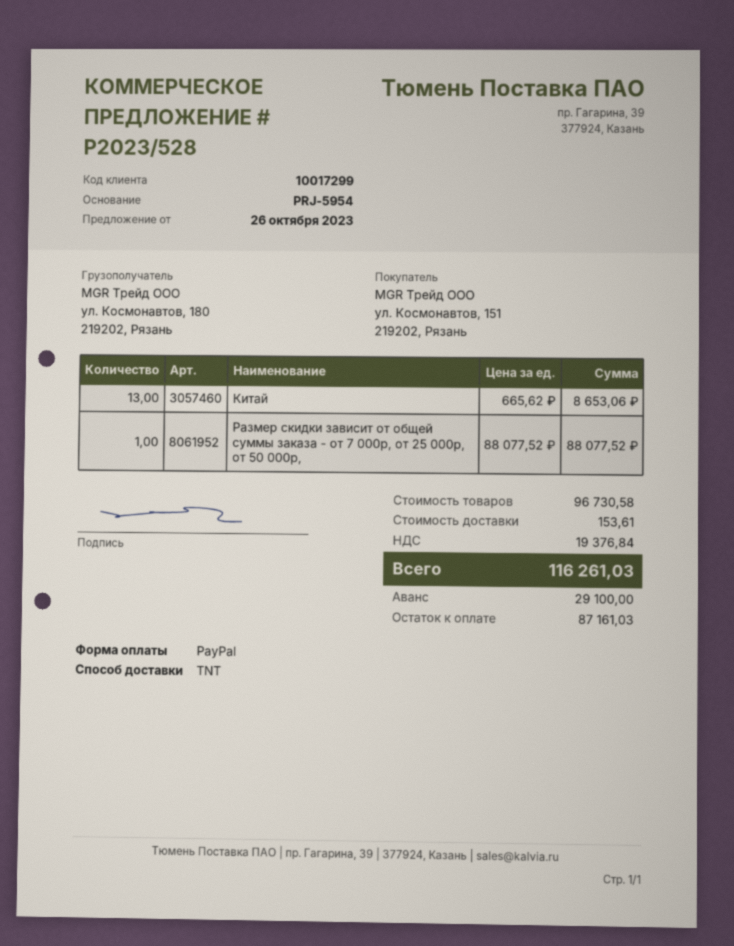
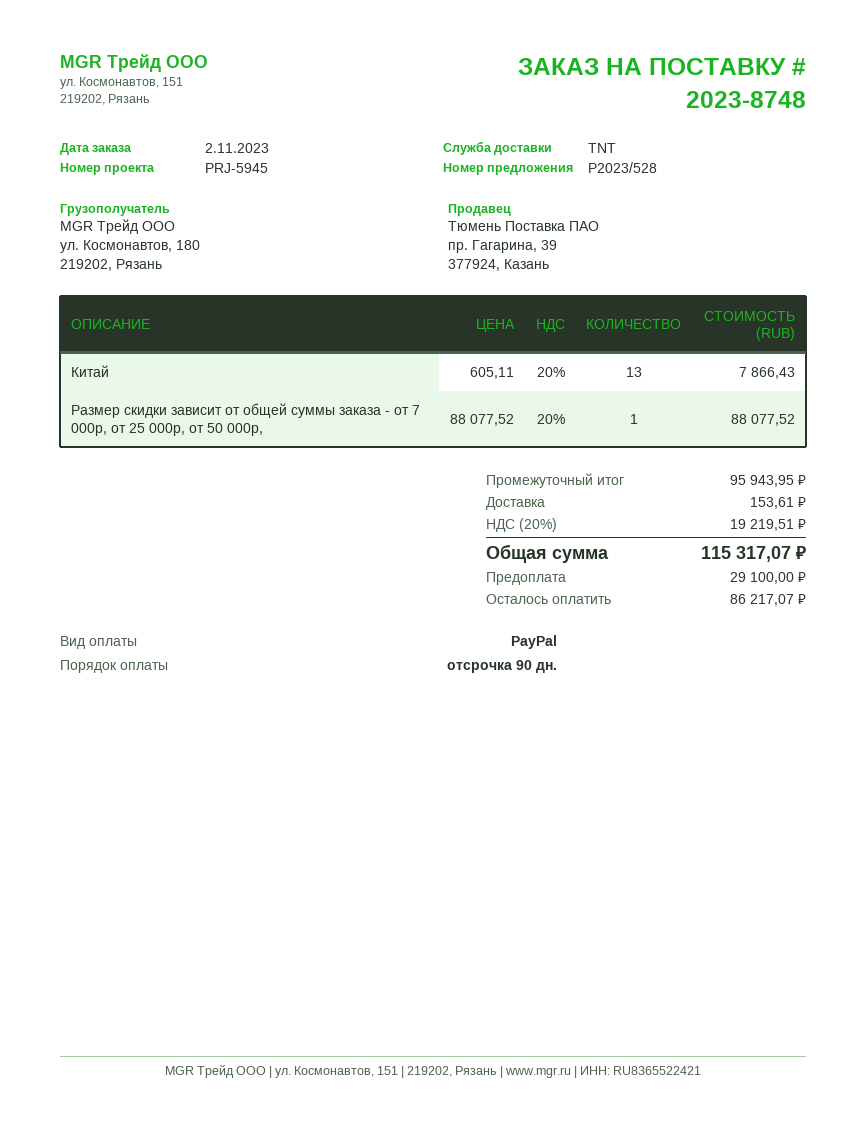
reference: PRJ-5954 -> PRJ-5945
Китай: 13 x 665.62 = 8653.06 -> 13 x 605.11 = 7866.43
subtotal: 96730.58 -> 95943.95
tax: 19376.84 -> 19219.51
total: 116261.03 -> 115317.07
balance: 87161.03 -> 86217.07

